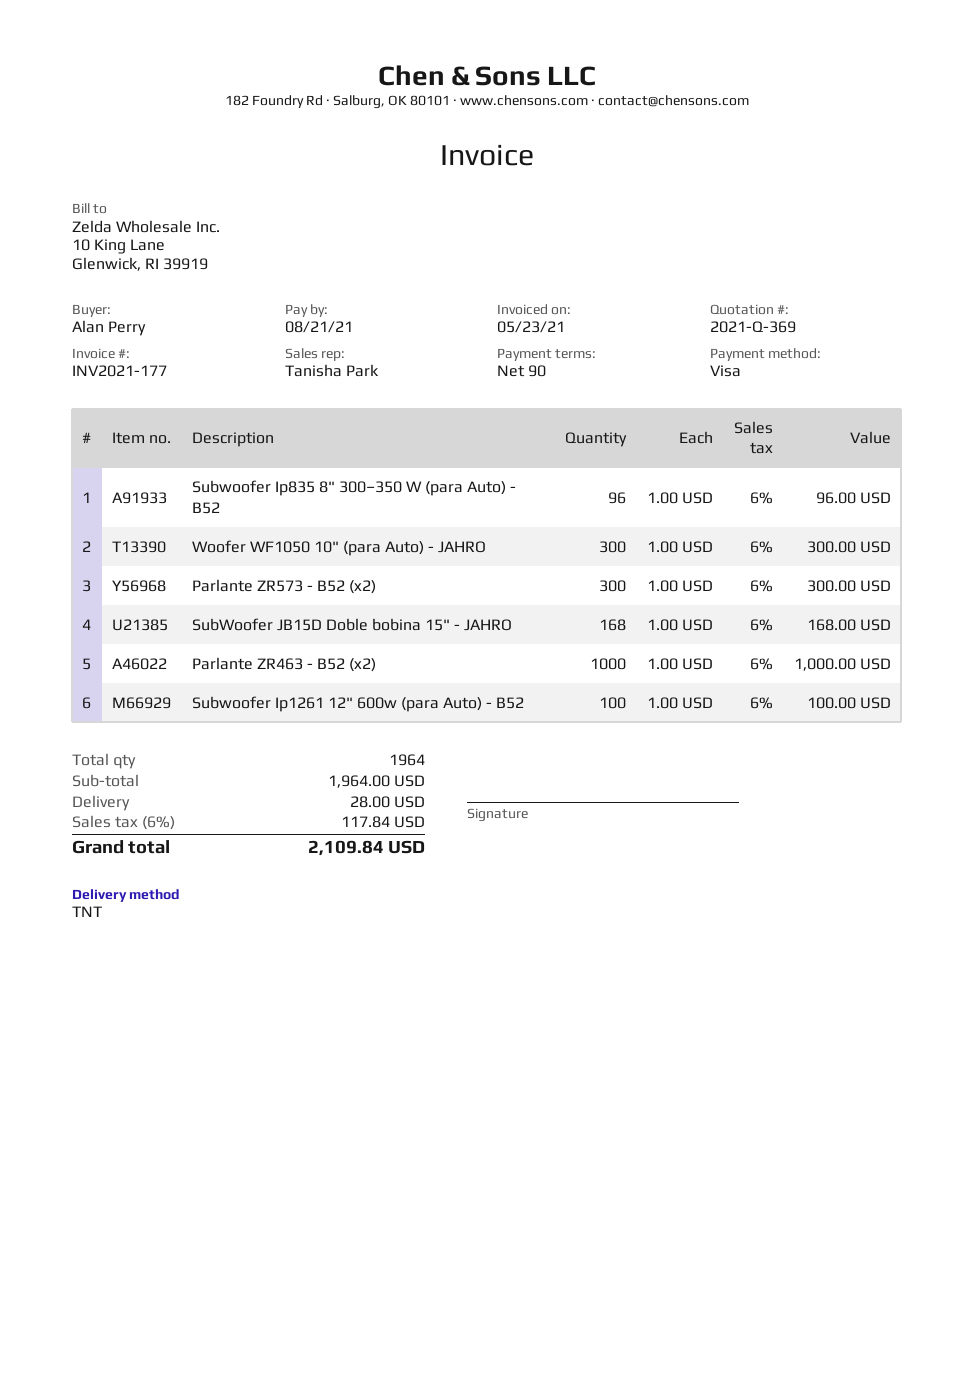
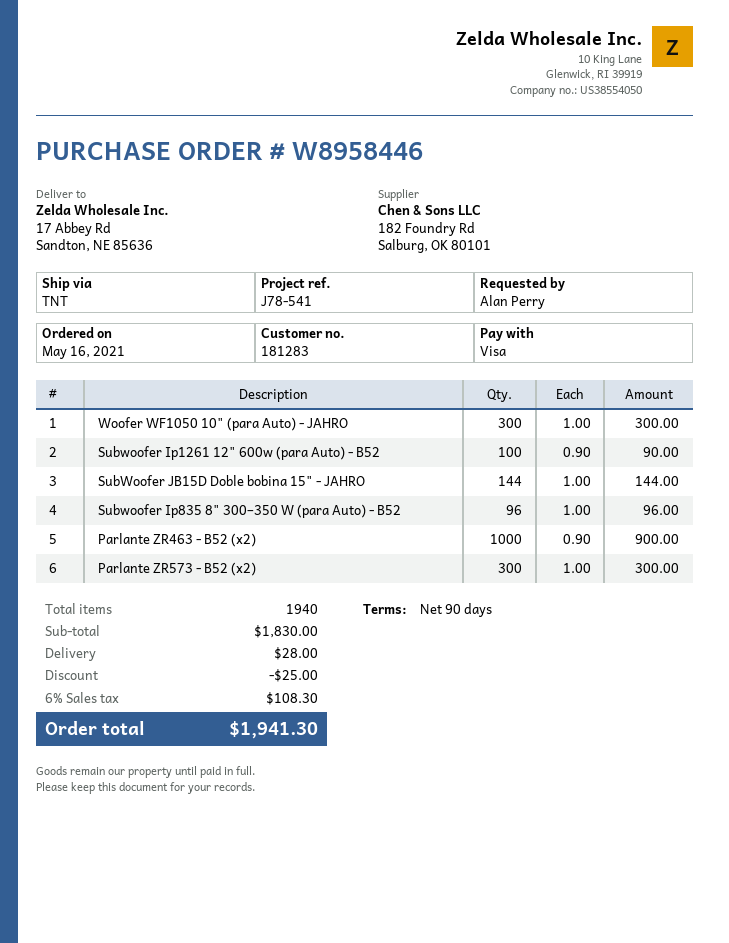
SubWoofer JB15D Doble bobina 15" - JAHRO: 168 x 1.00 = 168.00 -> 144 x 1.00 = 144.00
Parlante ZR463 - B52 (x2): 1000 x 1.00 = 1000.00 -> 1000 x 0.90 = 900.00
Subwoofer Ip1261 12" 600w (para Auto) - B52: 100 x 1.00 = 100.00 -> 100 x 0.90 = 90.00
total quantity: 1964 -> 1940
subtotal: 1964.00 -> 1830.00
discount: none -> 25.00
tax: 6% = 117.84 -> 6% = 108.30
total: 2109.84 -> 1941.30

